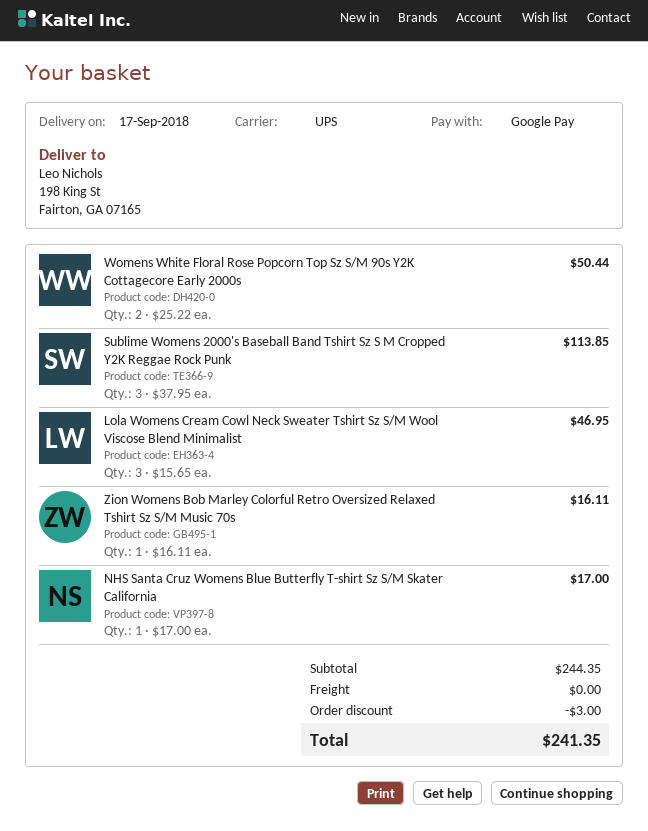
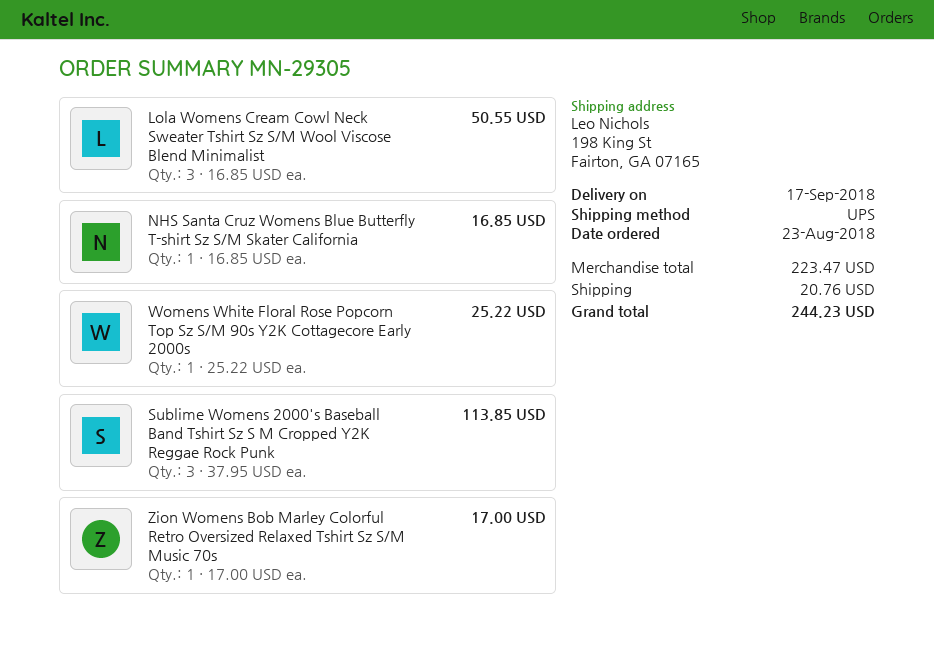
Womens White Floral Rose Popcorn Top Sz S/M 90s Y2K Cottagecore Early 2000s: 2 x 25.22 = 50.44 -> 1 x 25.22 = 25.22
Lola Womens Cream Cowl Neck Sweater Tshirt Sz S/M Wool Viscose Blend Minimalist: 3 x 15.65 = 46.95 -> 3 x 16.85 = 50.55
Zion Womens Bob Marley Colorful Retro Oversized Relaxed Tshirt Sz S/M Music 70s: 1 x 16.11 = 16.11 -> 1 x 17.00 = 17.00
NHS Santa Cruz Womens Blue Butterfly T-shirt Sz S/M Skater California: 1 x 17.00 = 17.00 -> 1 x 16.85 = 16.85
subtotal: 244.35 -> 223.47
discount: 3.00 -> none
shipping: 0.00 -> 20.76
total: 241.35 -> 244.23

